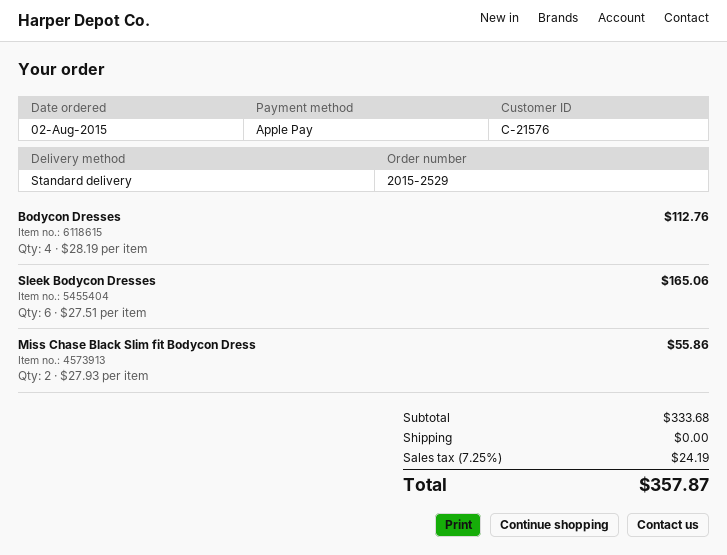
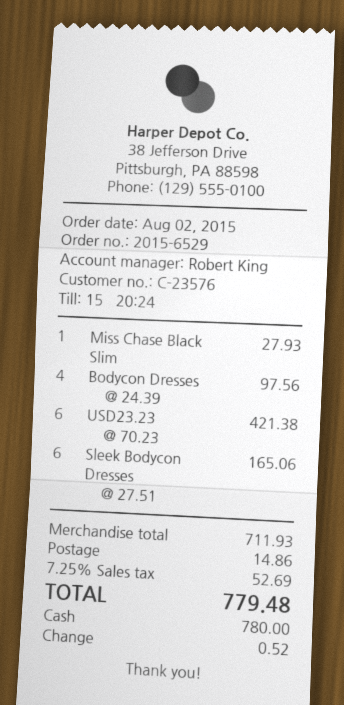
order number: 2015-2529 -> 2015-6529
customer number: C-21576 -> C-23576
payment method: Apple Pay -> cash
Bodycon Dresses: 4 x 28.19 = 112.76 -> 4 x 24.39 = 97.56
Miss Chase Black Slim fit Bodycon Dress: 2 x 27.93 = 55.86 -> 1 x 27.93 = 27.93
USD23.23: none -> 6 x 70.23 = 421.38
subtotal: 333.68 -> 711.93
shipping: 0.00 -> 14.86
tax: 7.25% = 24.19 -> 7.25% = 52.69
total: 357.87 -> 779.48

